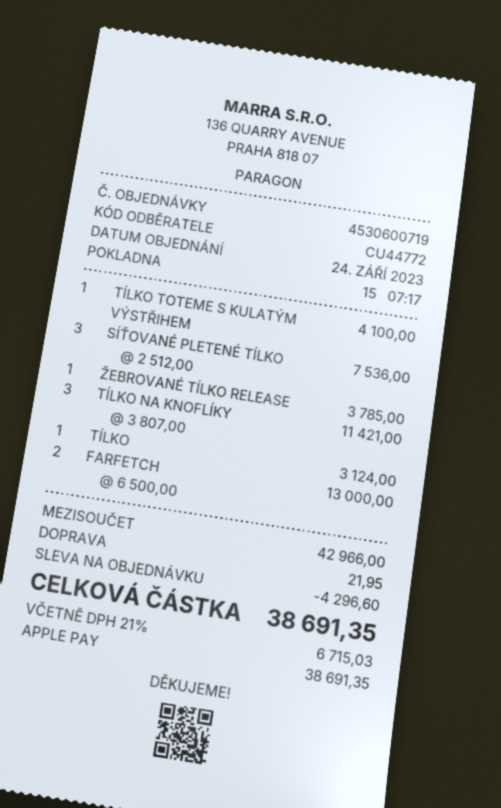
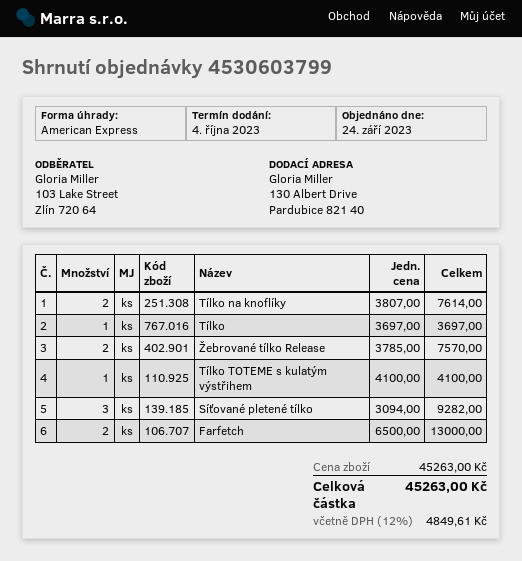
order number: 4530600719 -> 4530603799
payment method: Apple Pay -> American Express
SÍŤOVANÉ PLETENÉ TÍLKO: 3 x 2512.00 = 7536.00 -> 3 x 3094.00 = 9282.00
ŽEBROVANÉ TÍLKO RELEASE: 1 x 3785.00 = 3785.00 -> 2 x 3785.00 = 7570.00
TÍLKO NA KNOFLÍKY: 3 x 3807.00 = 11421.00 -> 2 x 3807.00 = 7614.00
TÍLKO: 1 x 3124.00 = 3124.00 -> 1 x 3697.00 = 3697.00
subtotal: 42966.00 -> 45263.00
discount: 4296.60 -> none
shipping: 21.95 -> none
tax: 21% = 6715.03 -> 12% = 4849.61
total: 38691.35 -> 45263.00

